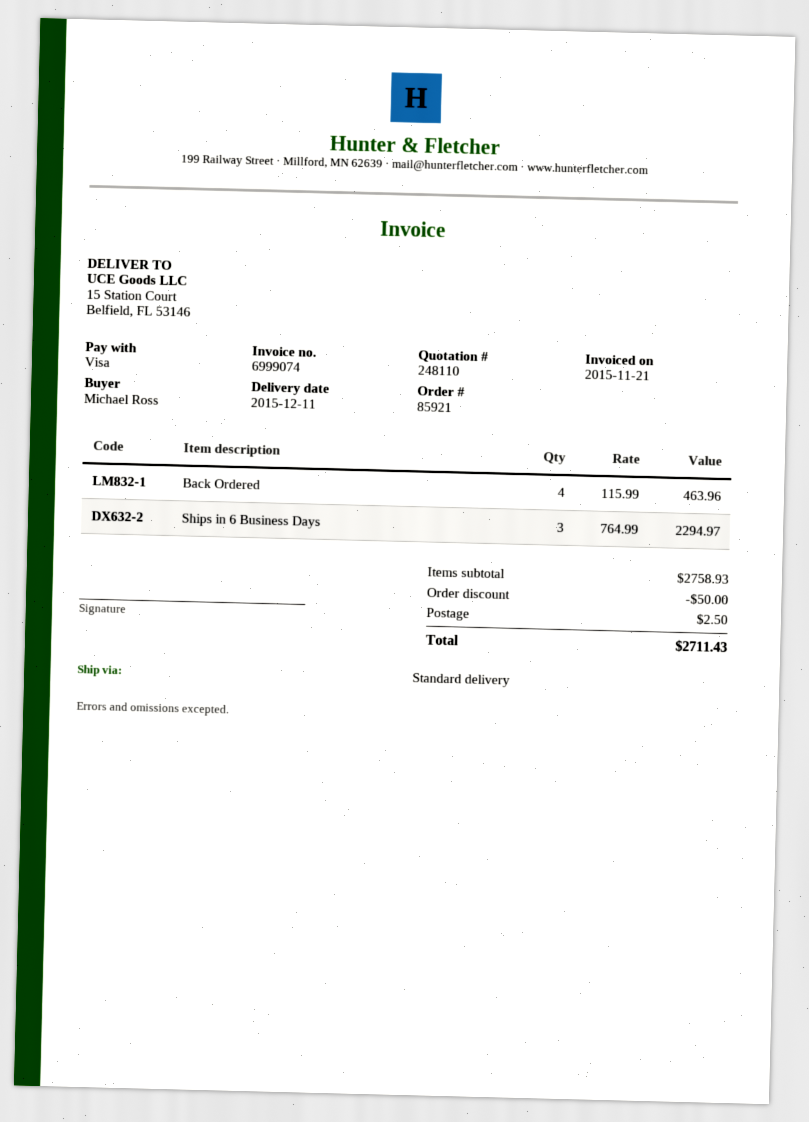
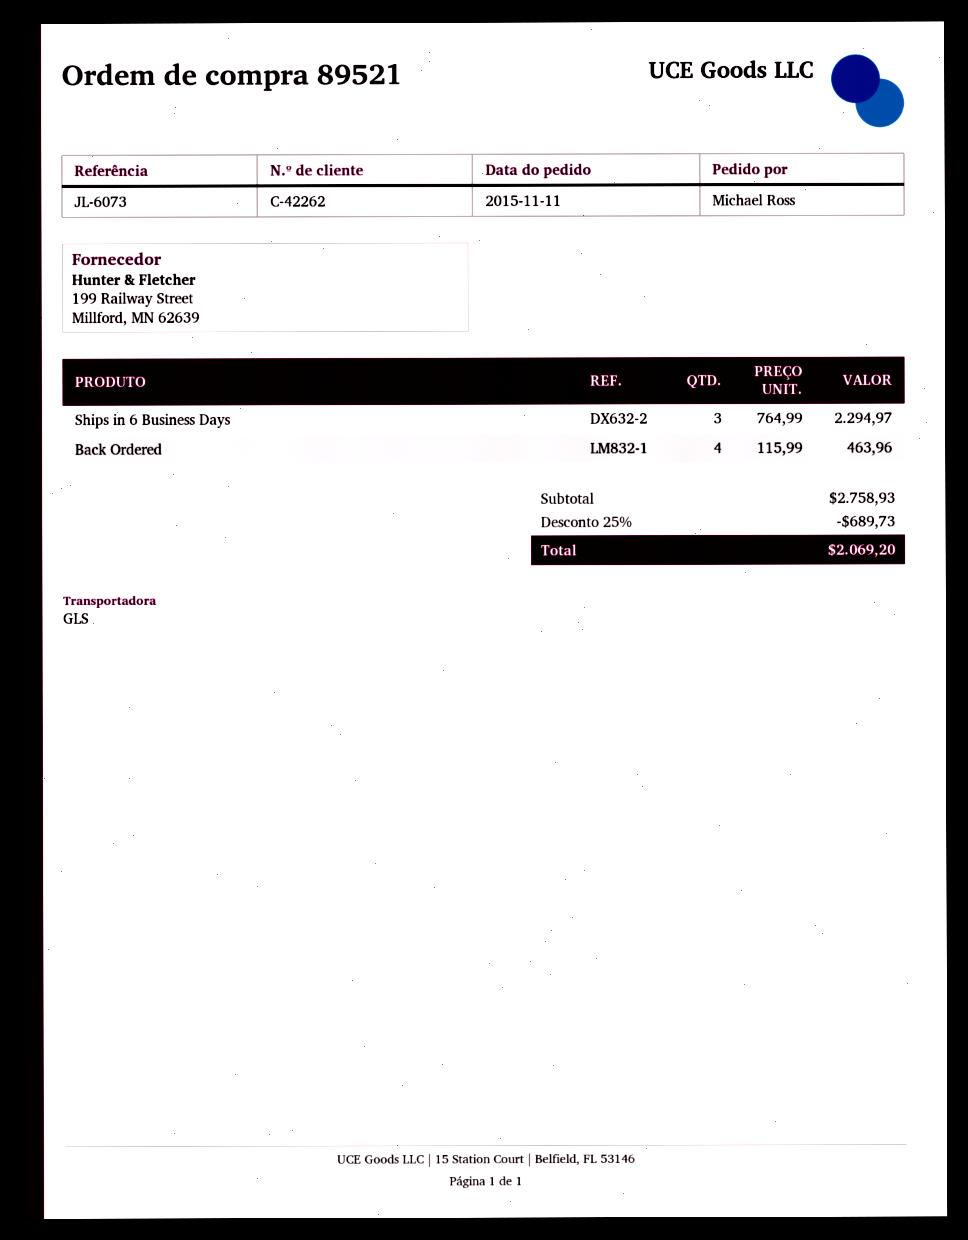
order number: 85921 -> 89521
shipping method: standard -> GLS
discount: 50.00 -> 689.73
shipping: 2.50 -> none
total: 2711.43 -> 2069.20

